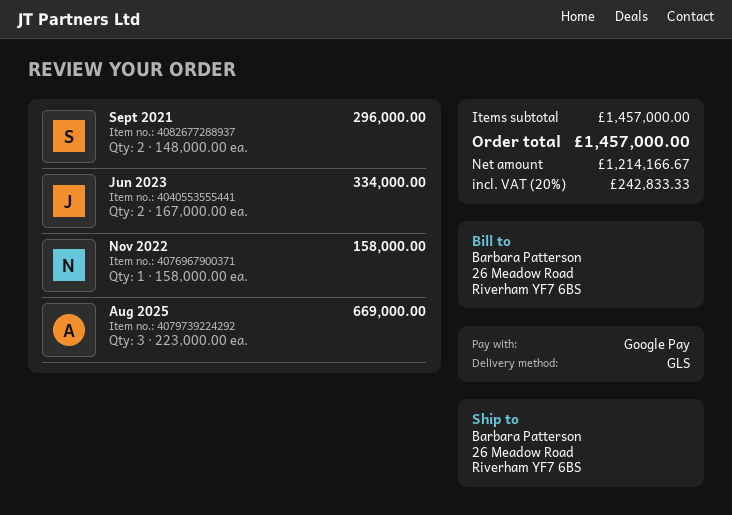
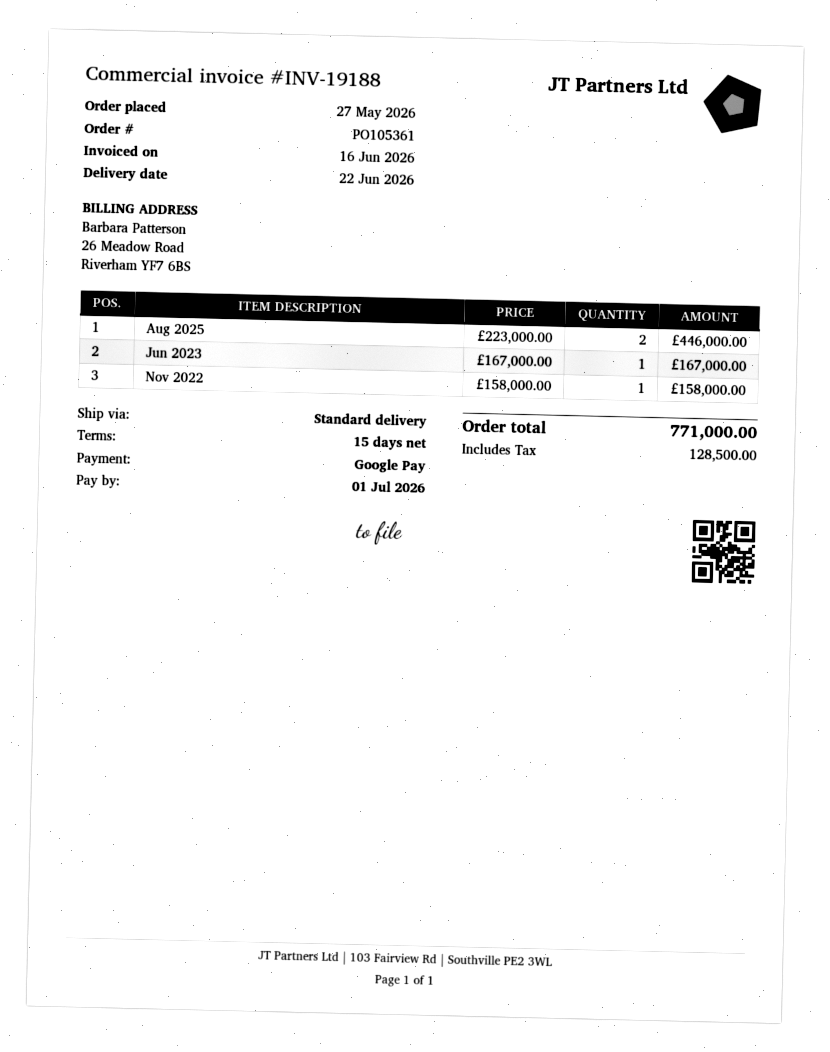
shipping method: GLS -> standard
Sept 2021: 2 x 148000.00 = 296000.00 -> none
Jun 2023: 2 x 167000.00 = 334000.00 -> 1 x 167000.00 = 167000.00
Aug 2025: 3 x 223000.00 = 669000.00 -> 2 x 223000.00 = 446000.00
tax: 242833.33 -> 128500.00
total: 1457000.00 -> 771000.00

